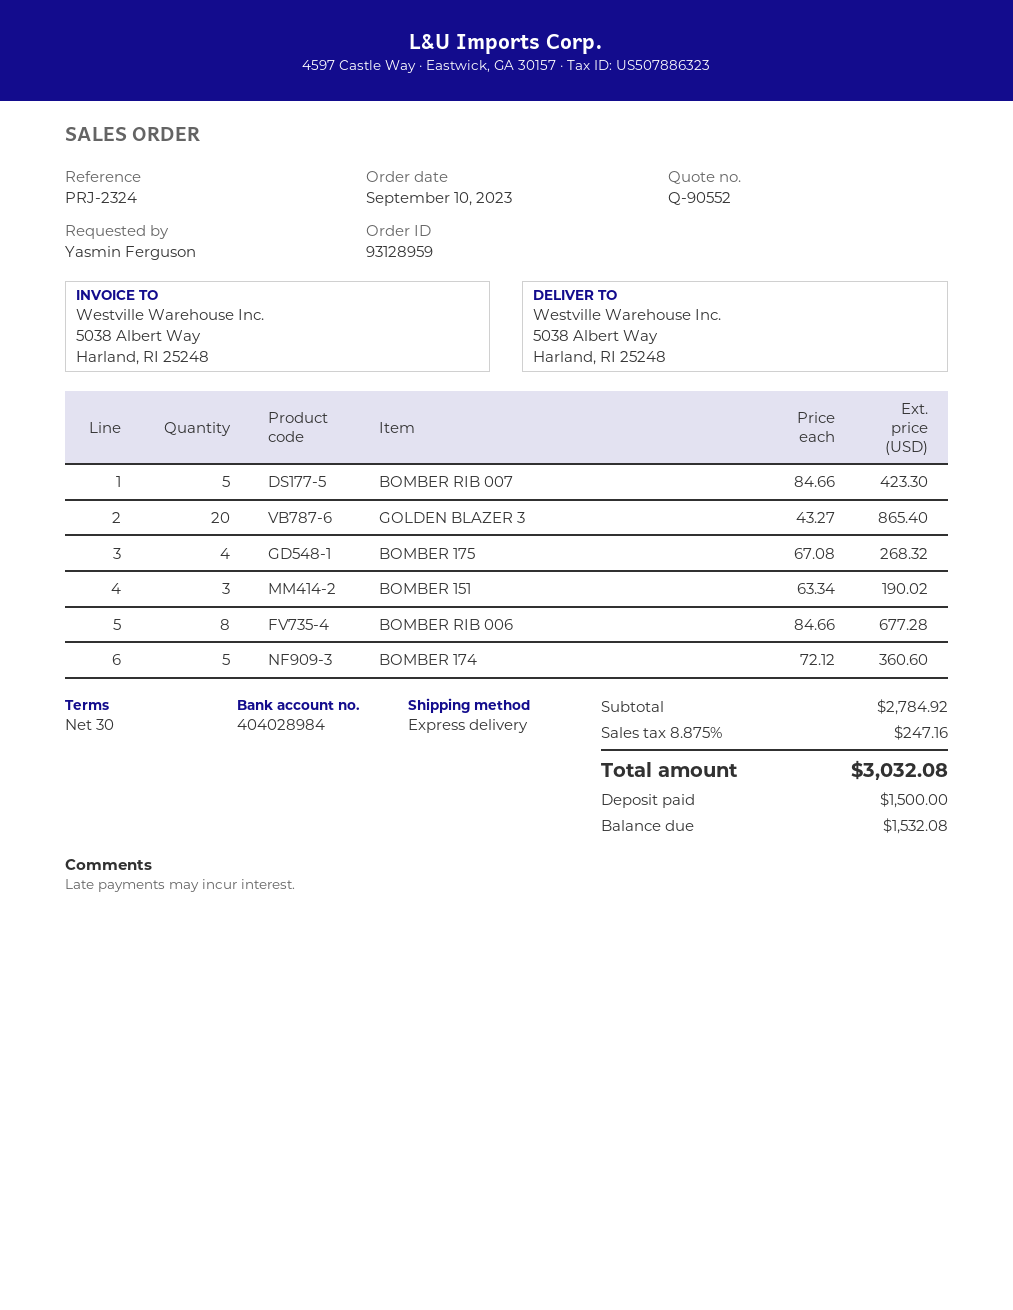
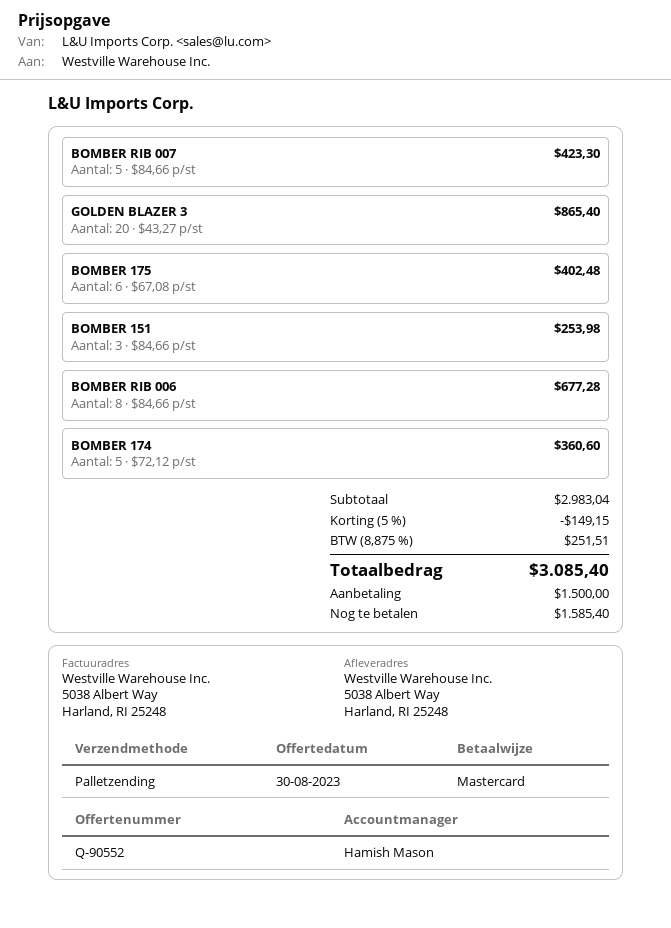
shipping method: express -> pallet freight
BOMBER 175: 4 x 67.08 = 268.32 -> 6 x 67.08 = 402.48
BOMBER 151: 3 x 63.34 = 190.02 -> 3 x 84.66 = 253.98
subtotal: 2784.92 -> 2983.04
discount: none -> 5% = 149.15
tax: 8.875% = 247.16 -> 8.875% = 251.51
total: 3032.08 -> 3085.40
balance: 1532.08 -> 1585.40

